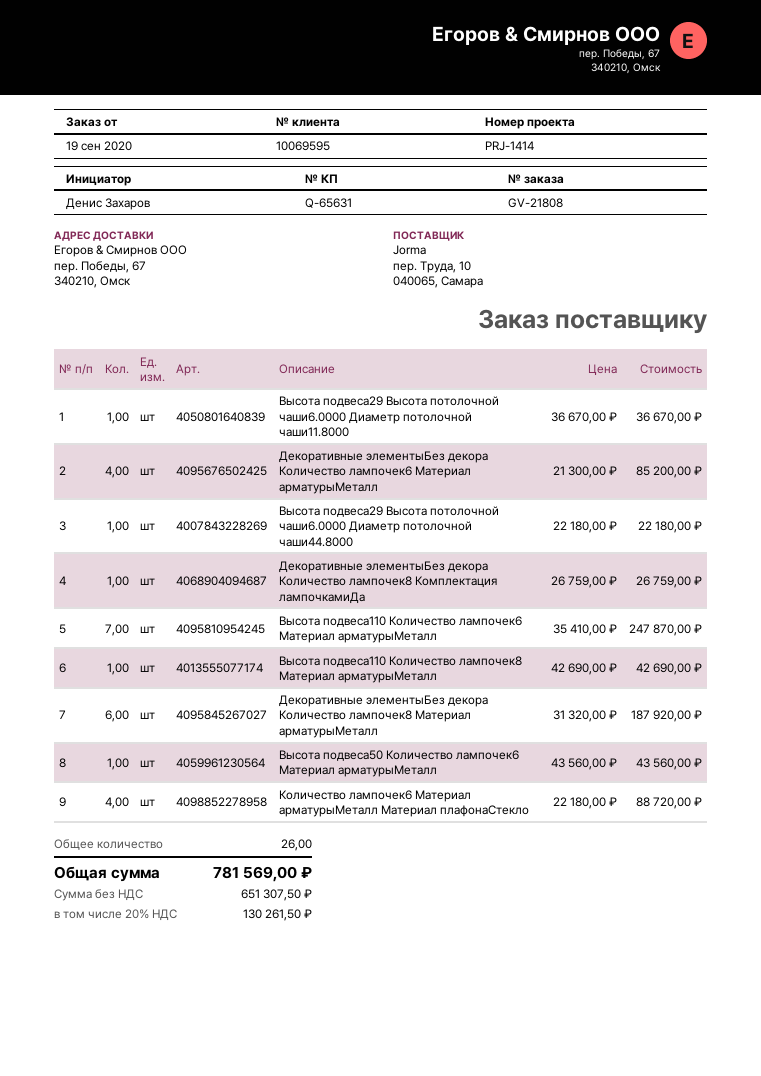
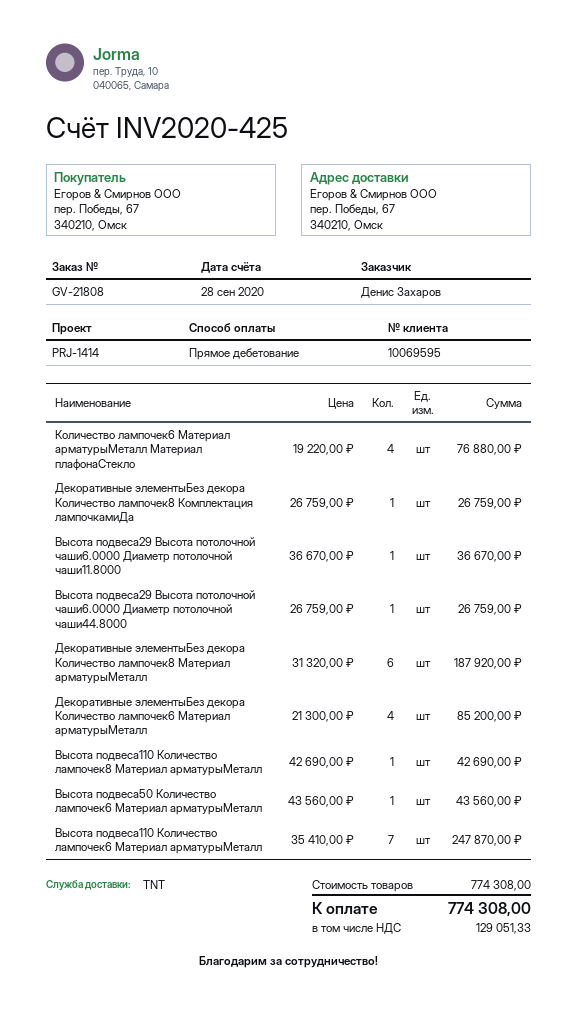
Высота подвеса29 Высота потолочной чаши6.0000 Диаметр потолочной чаши44.8000: 1 x 22180.00 = 22180.00 -> 1 x 26759.00 = 26759.00
Количество лампочек6 Материал арматурыМеталл Материал плафонаСтекло: 4 x 22180.00 = 88720.00 -> 4 x 19220.00 = 76880.00
tax: 130261.50 -> 129051.33
total: 781569.00 -> 774308.00

